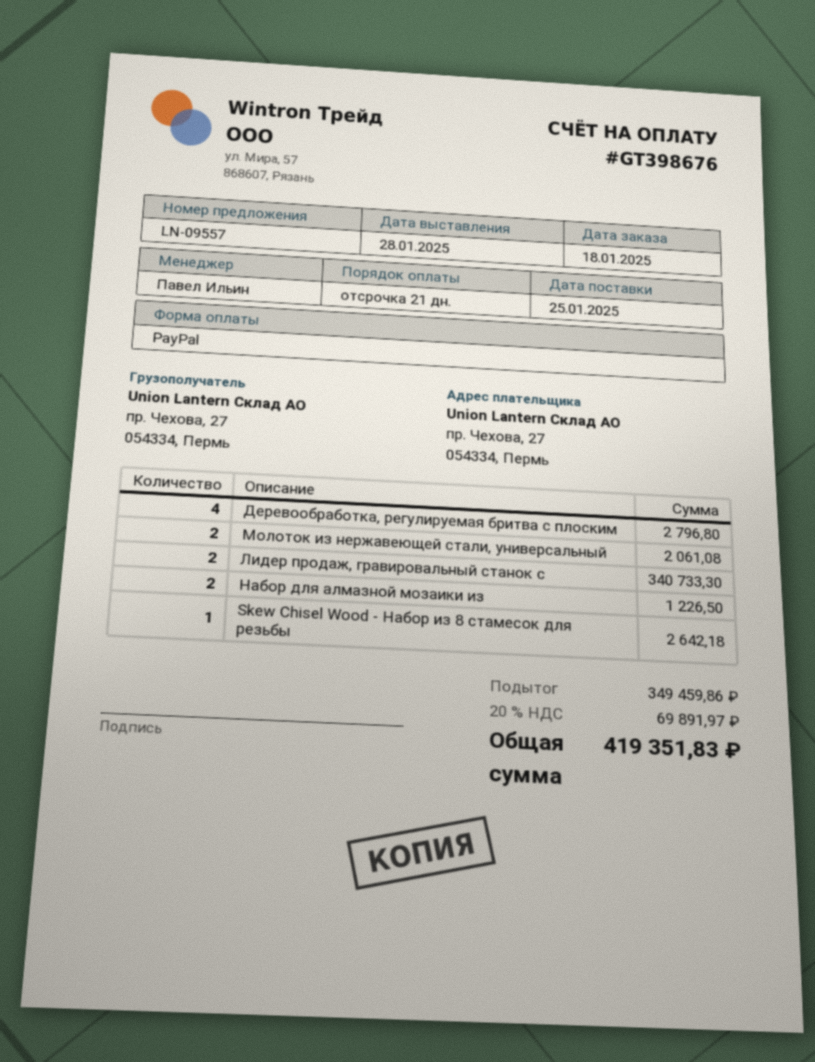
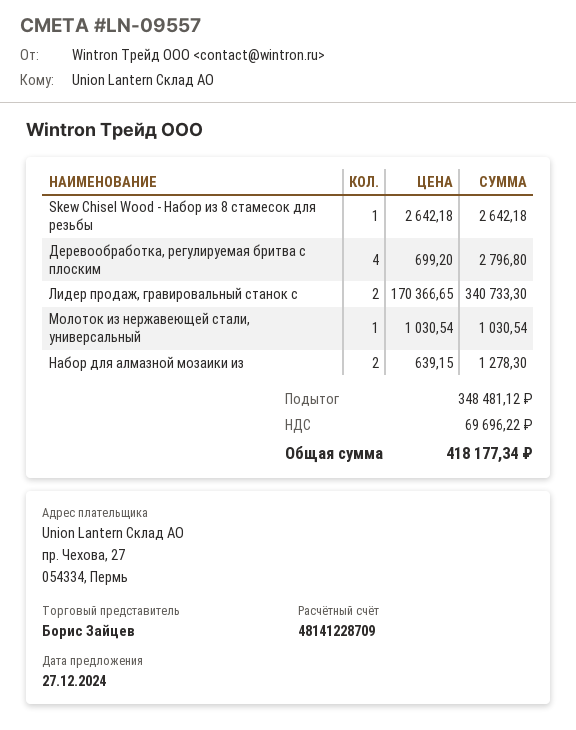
sales rep: Павел Ильин -> Борис Зайцев
Молоток из нержавеющей стали, универсальный: 2 for 2061.08 -> 1 for 1030.54
Набор для алмазной мозаики из: 2 for 1226.50 -> 2 for 1278.30
subtotal: 349459.86 -> 348481.12
tax: 69891.97 -> 69696.22
total: 419351.83 -> 418177.34

